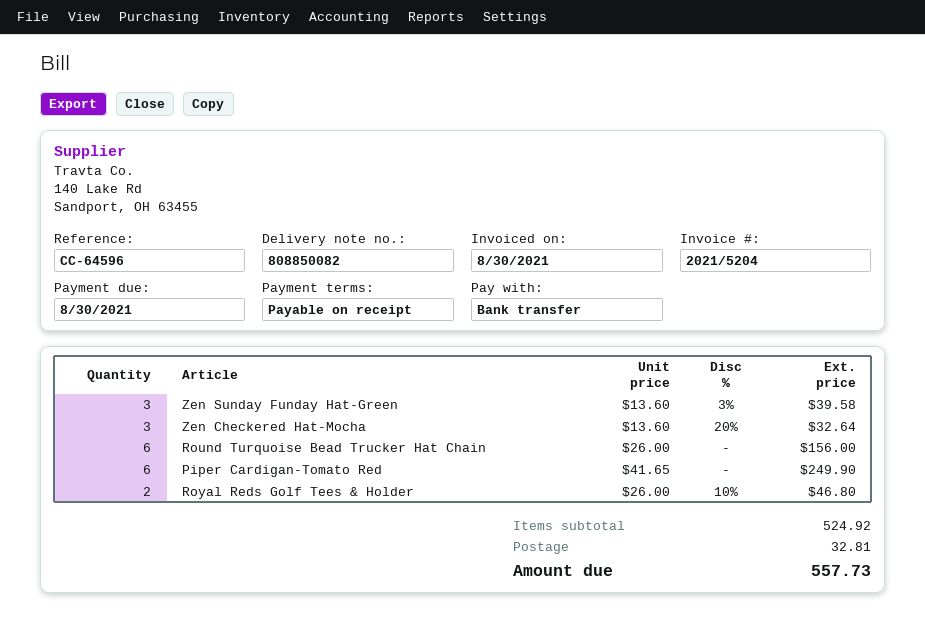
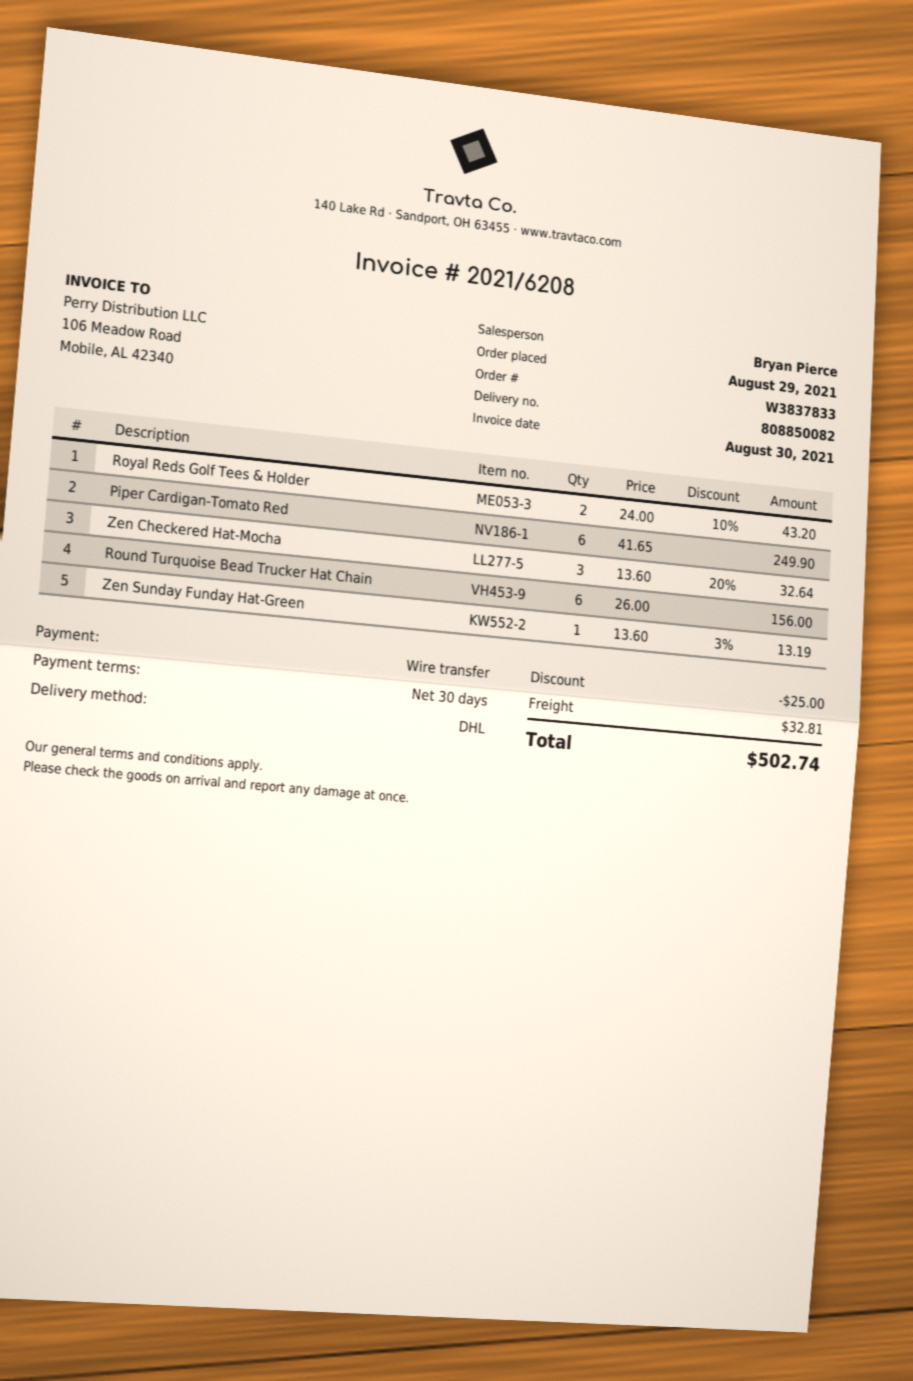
invoice number: 2021/5204 -> 2021/6208
payment terms: on receipt -> 30 days
Zen Sunday Funday Hat-Green: 3 x 13.60 - 3% = 39.58 -> 1 x 13.60 - 3% = 13.19
Royal Reds Golf Tees & Holder: 2 x 26.00 - 10% = 46.80 -> 2 x 24.00 - 10% = 43.20
discount: none -> 25.00
total: 557.73 -> 502.74

